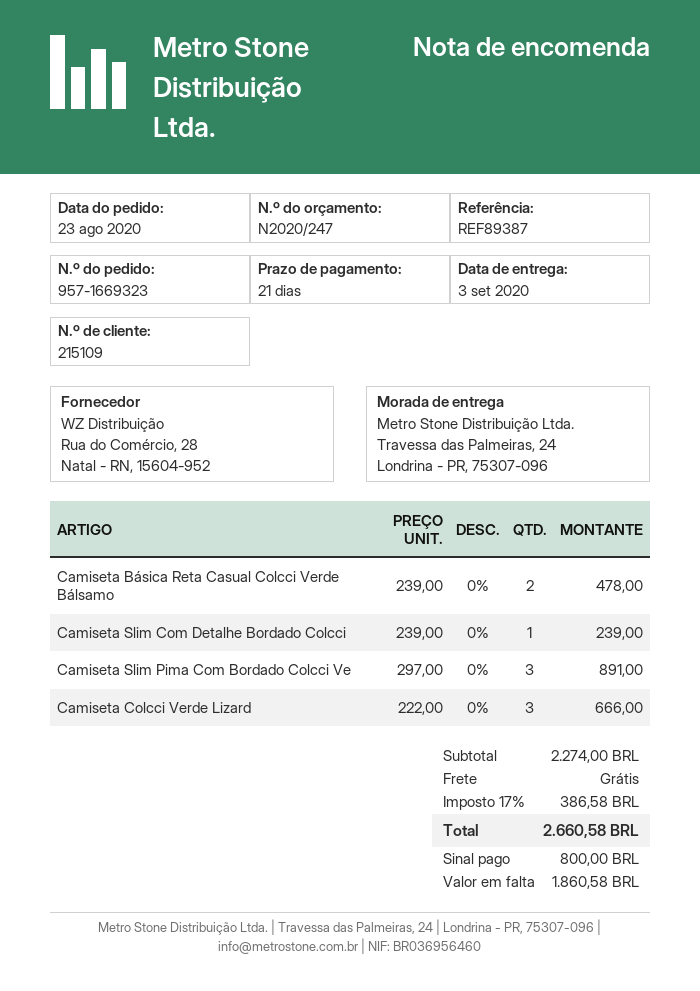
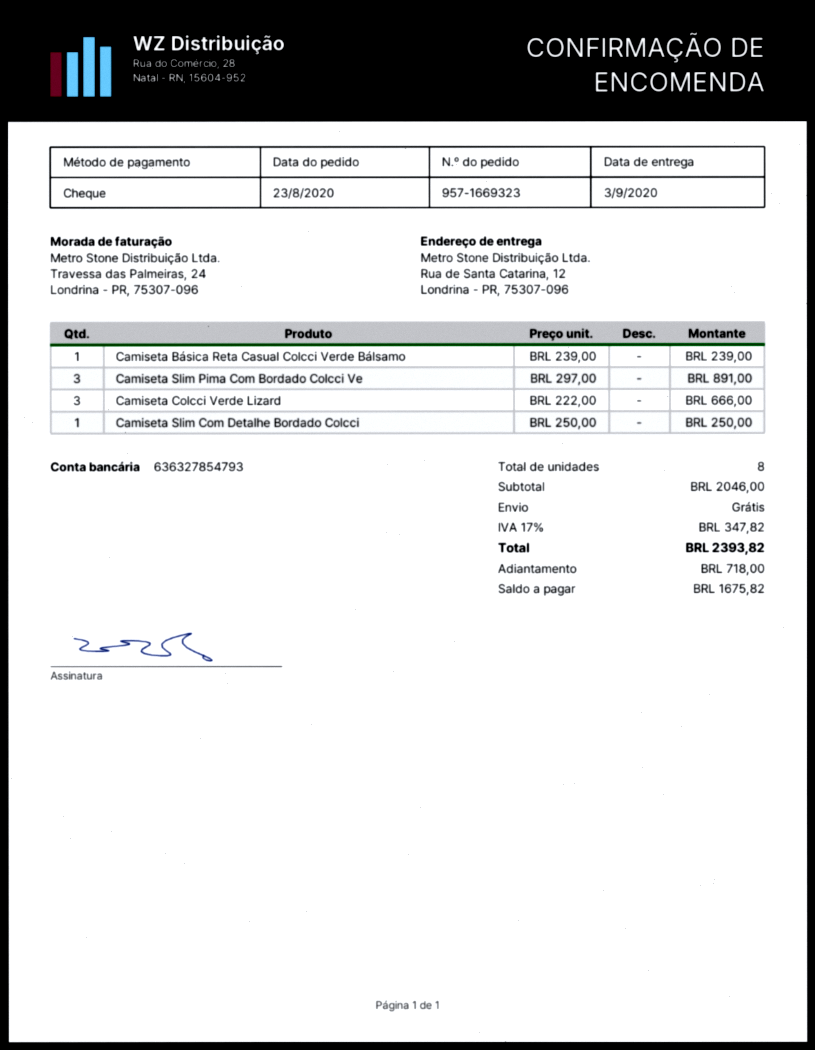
ship to: Travessa das Palmeiras, 24, Londrina - PR, 75307-096 -> Rua de Santa Catarina, 12, Londrina - PR, 75307-096
Camiseta Básica Reta Casual Colcci Verde Bálsamo: 2 x 239.00 = 478.00 -> 1 x 239.00 = 239.00
Camiseta Slim Com Detalhe Bordado Colcci: 1 x 239.00 = 239.00 -> 1 x 250.00 = 250.00
subtotal: 2274.00 -> 2046.00
tax: 17% = 386.58 -> 17% = 347.82
total: 2660.58 -> 2393.82
deposit: 800.00 -> 718.00
balance: 1860.58 -> 1675.82

